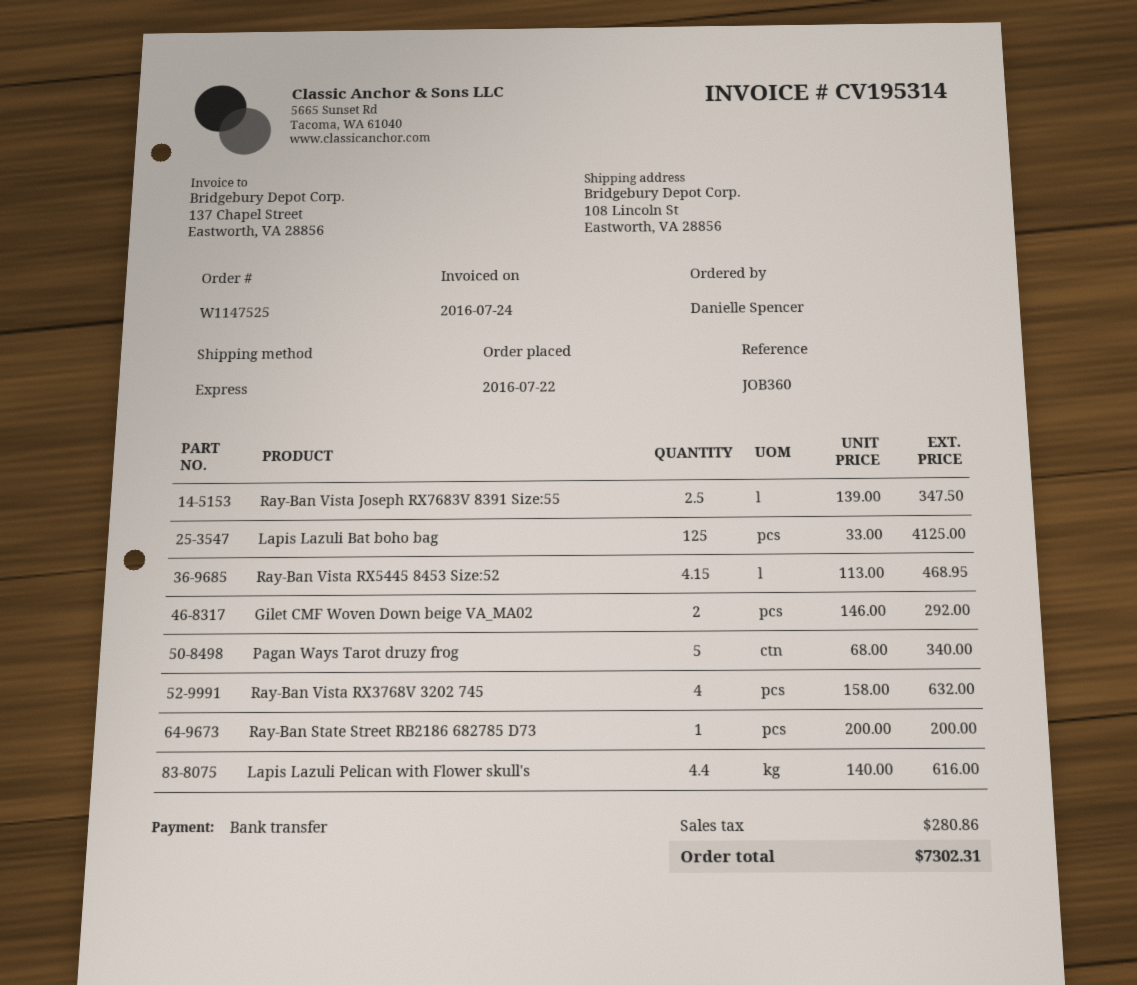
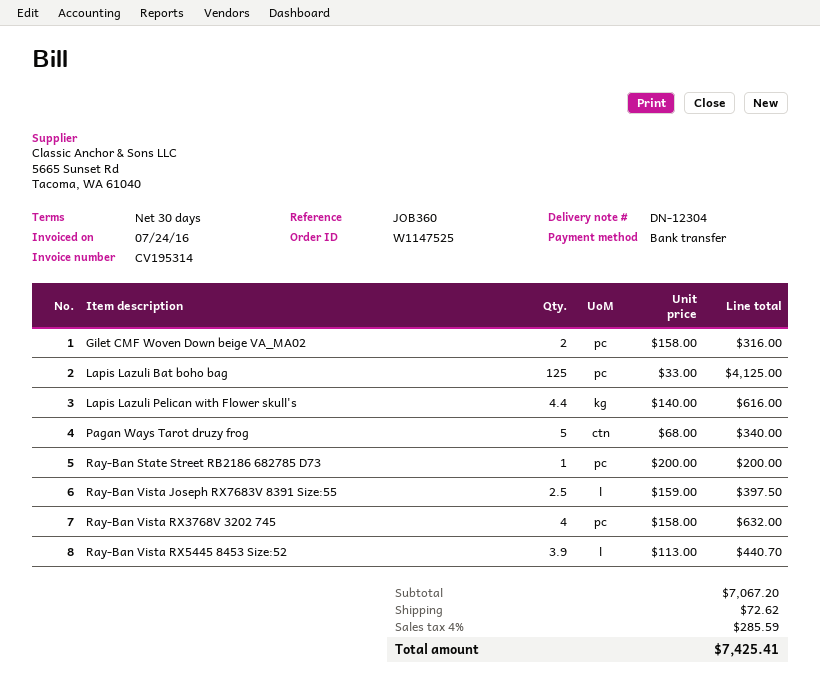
Ray-Ban Vista Joseph RX7683V 8391 Size:55: 2.5 x 139.00 = 347.50 -> 2.5 x 159.00 = 397.50
Ray-Ban Vista RX5445 8453 Size:52: 4.15 x 113.00 = 468.95 -> 3.9 x 113.00 = 440.70
Gilet CMF Woven Down beige VA_MA02: 2 x 146.00 = 292.00 -> 2 x 158.00 = 316.00
shipping: none -> 72.62
tax: 280.86 -> 285.59
total: 7302.31 -> 7425.41

